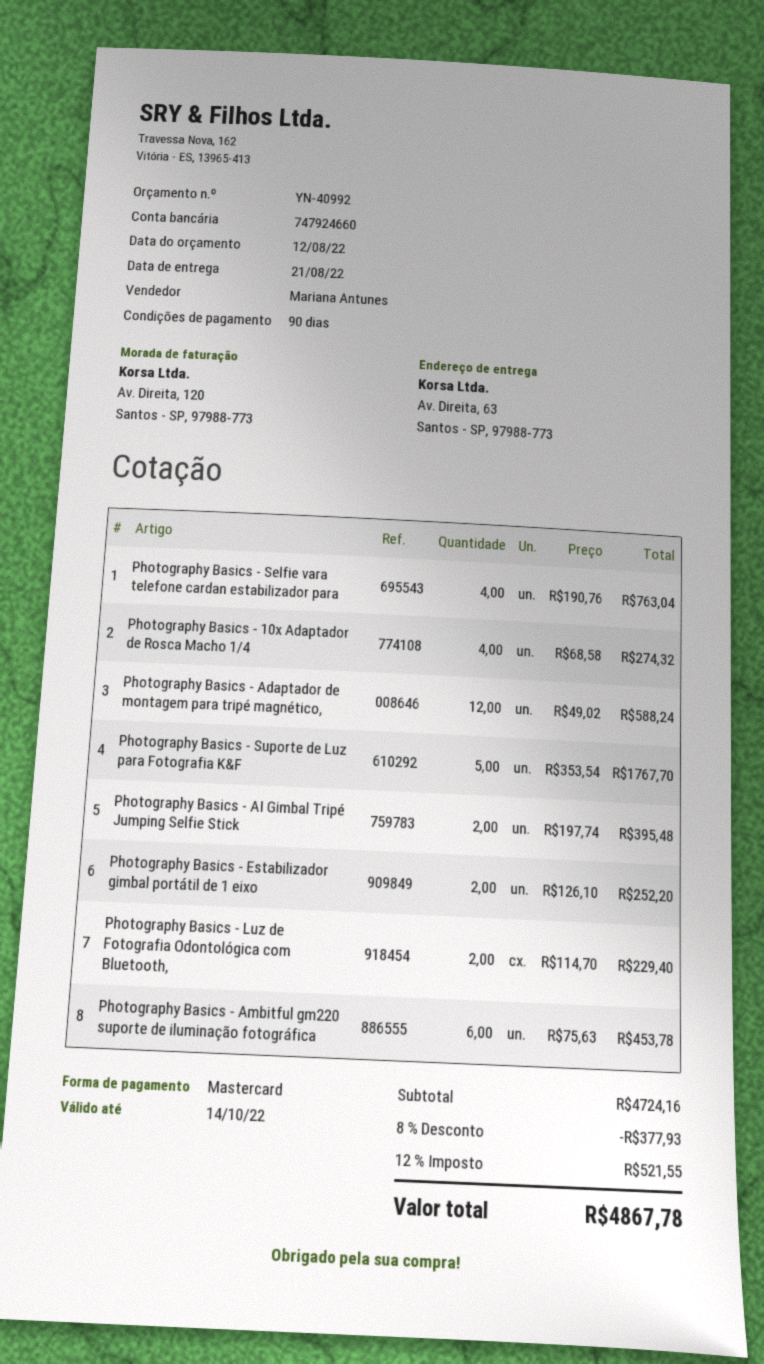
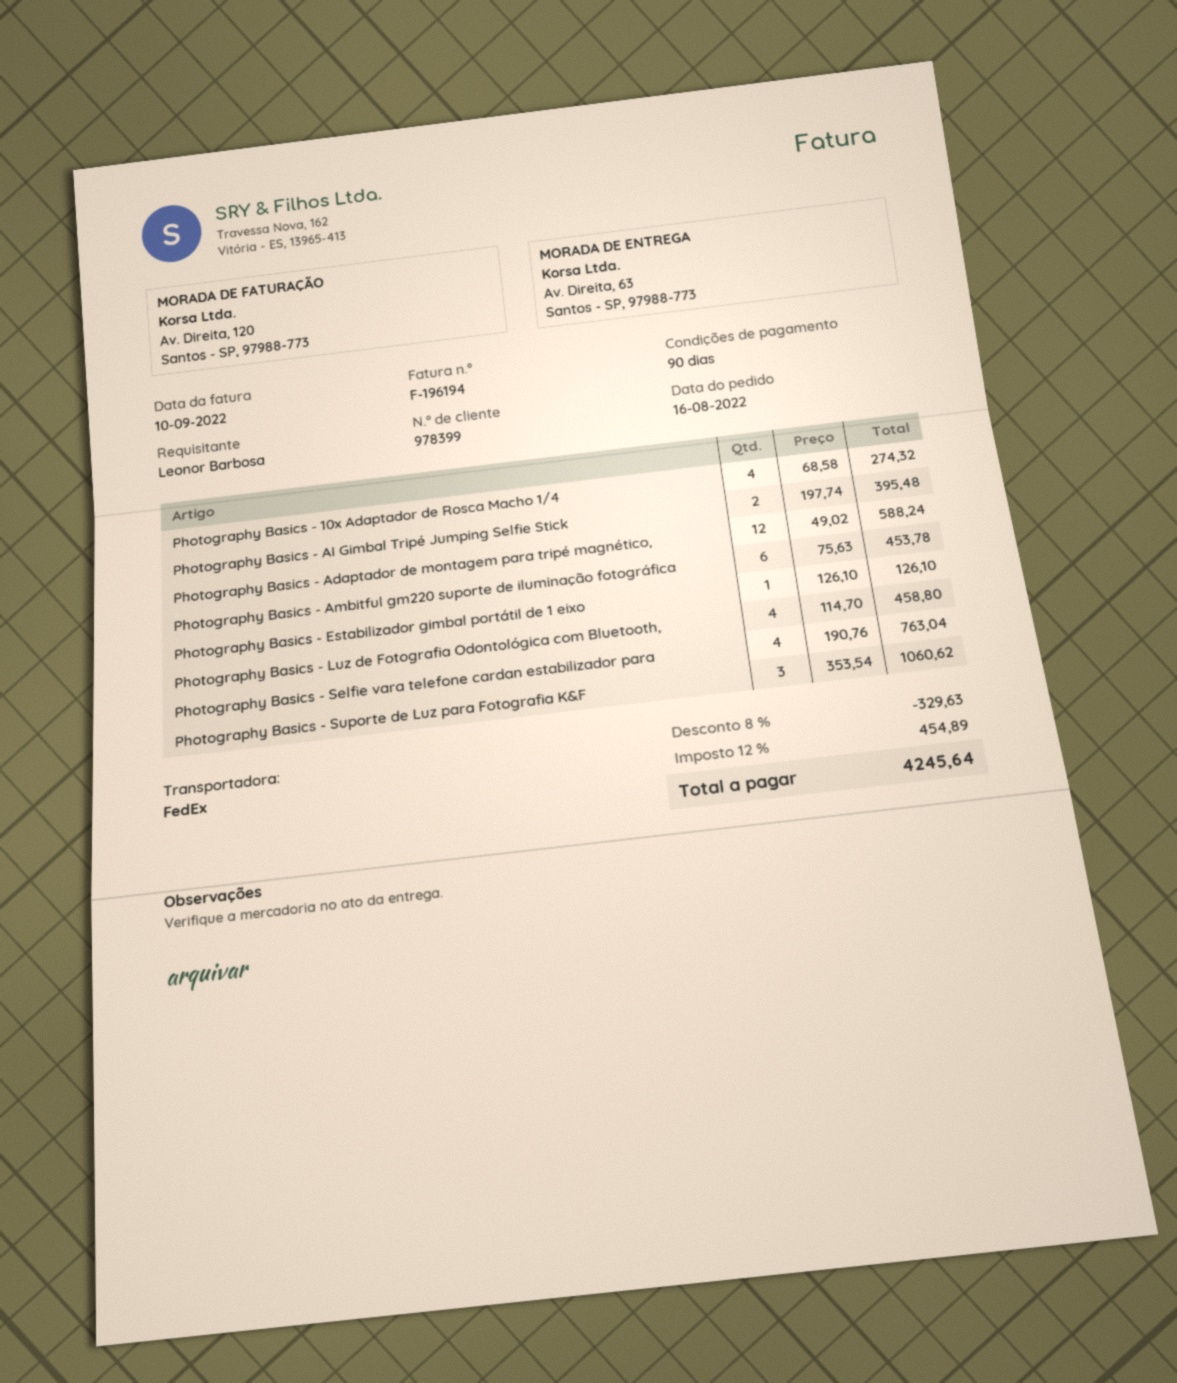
Photography Basics - Suporte de Luz para Fotografia K&F: 5 x 353.54 = 1767.70 -> 3 x 353.54 = 1060.62
Photography Basics - Estabilizador gimbal portátil de 1 eixo: 2 x 126.10 = 252.20 -> 1 x 126.10 = 126.10
Photography Basics - Luz de Fotografia Odontológica com Bluetooth,: 2 x 114.70 = 229.40 -> 4 x 114.70 = 458.80
discount: 8% = 377.93 -> 8% = 329.63
tax: 12% = 521.55 -> 12% = 454.89
total: 4867.78 -> 4245.64

